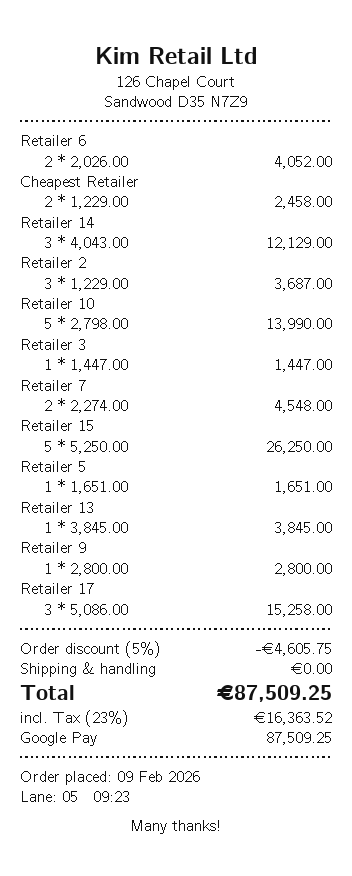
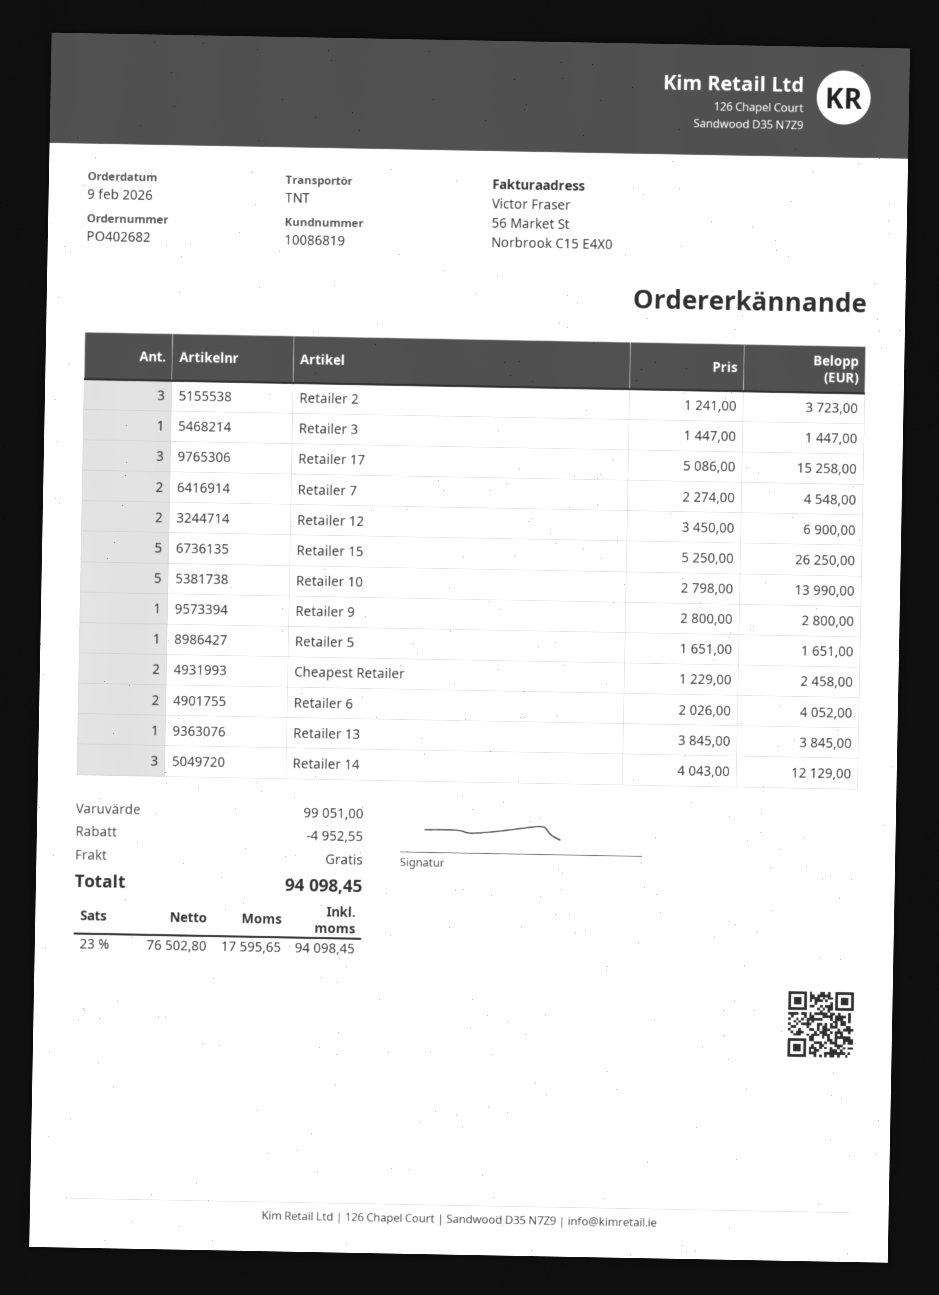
Retailer 2: 3 x 1229.00 = 3687.00 -> 3 x 1241.00 = 3723.00
Retailer 12: none -> 2 x 3450.00 = 6900.00
discount: 4605.75 -> 4952.55
tax: 23% = 16363.52 -> 23% = 17595.65
total: 87509.25 -> 94098.45

